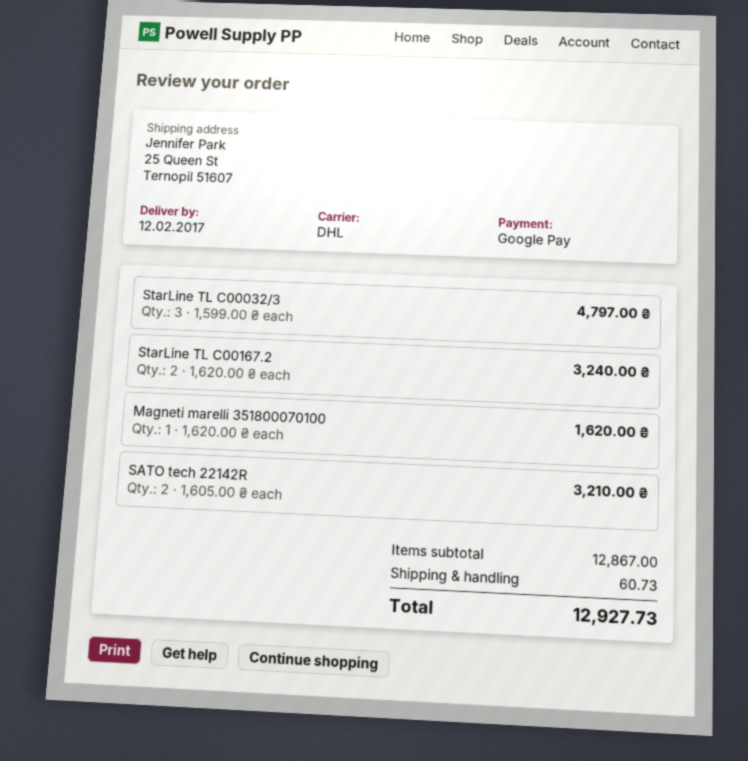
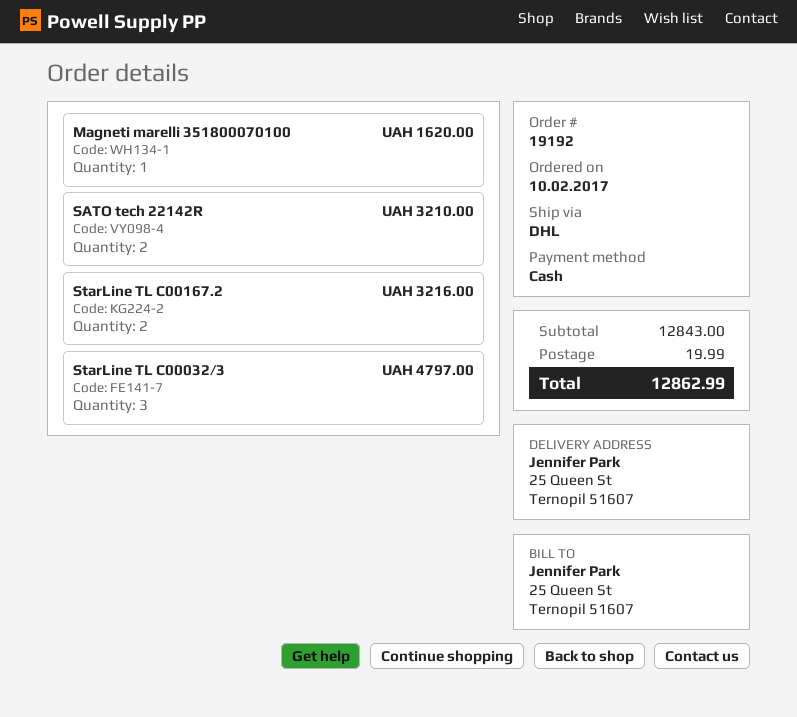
payment method: Google Pay -> cash
StarLine TL C00167.2: 2 for 3240.00 -> 2 for 3216.00
subtotal: 12867.00 -> 12843.00
shipping: 60.73 -> 19.99
total: 12927.73 -> 12862.99

